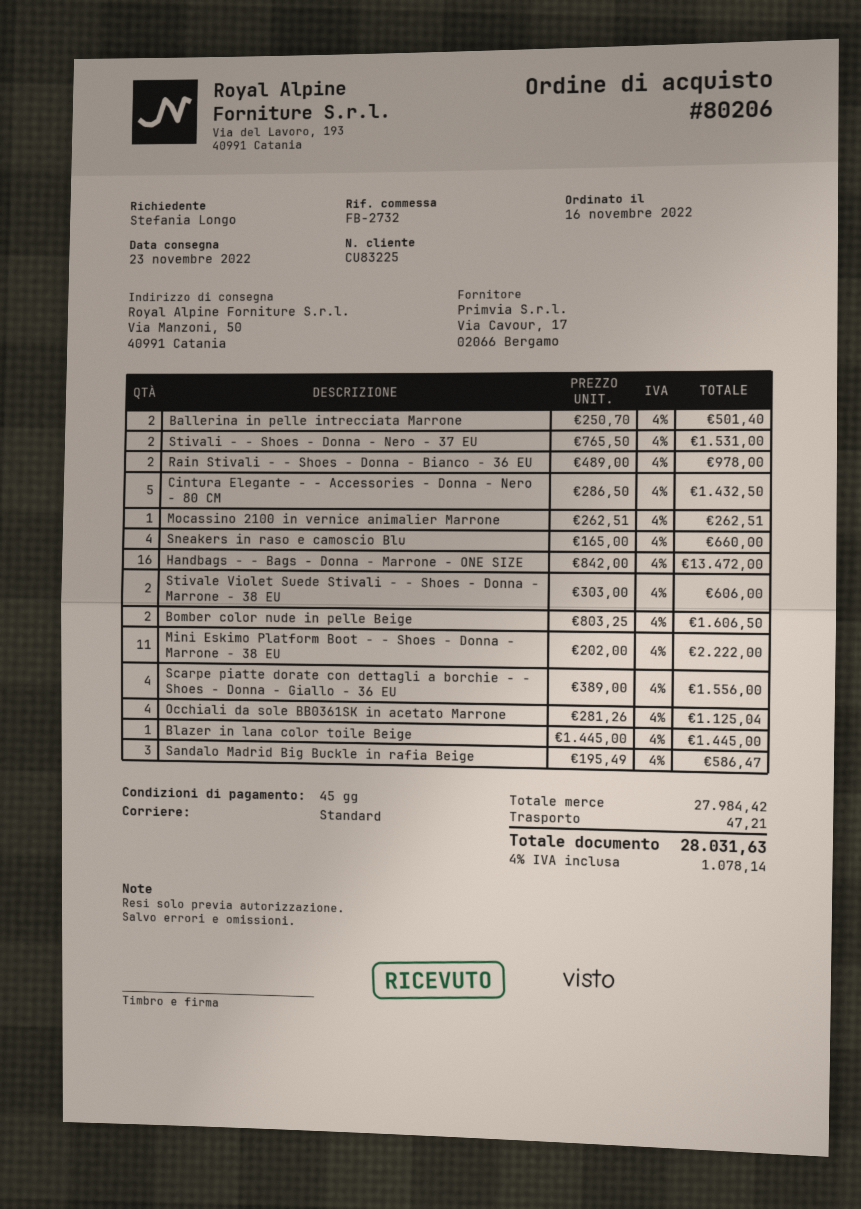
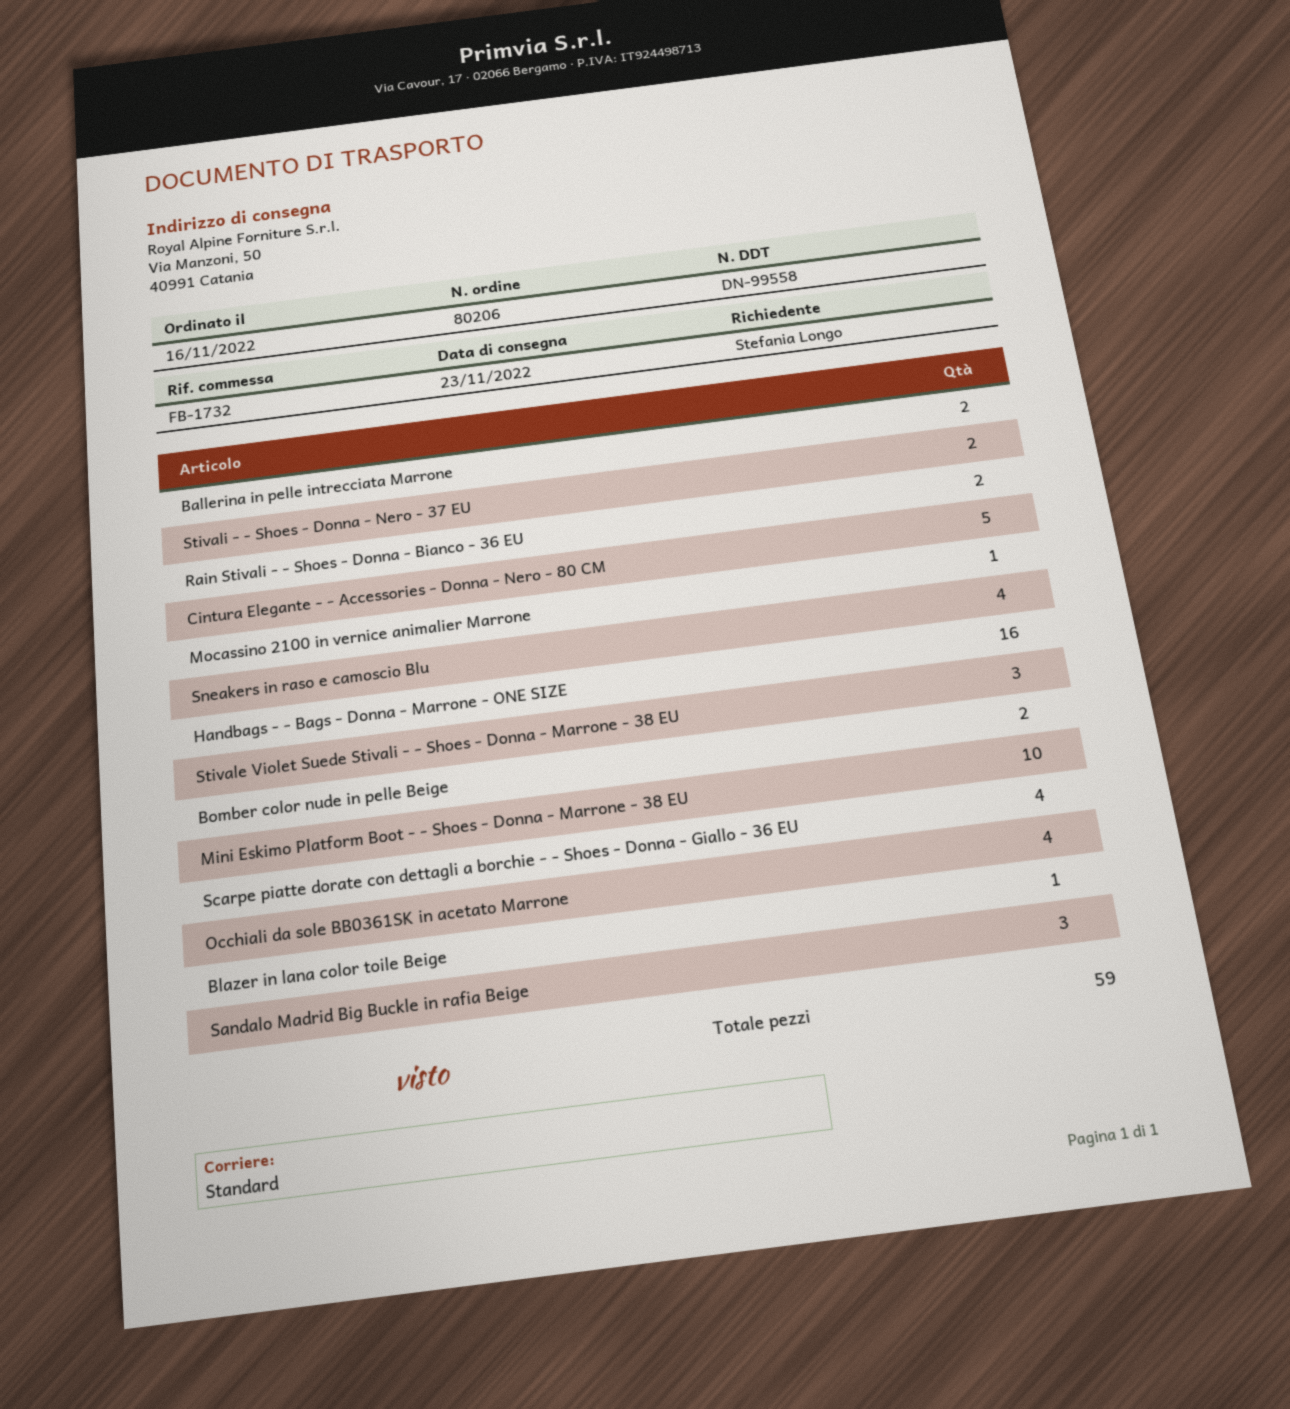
reference: FB-2732 -> FB-1732
Stivale Violet Suede Stivali - - Shoes - Donna - Marrone - 38 EU: 2 -> 3
Mini Eskimo Platform Boot - - Shoes - Donna - Marrone - 38 EU: 11 -> 10

